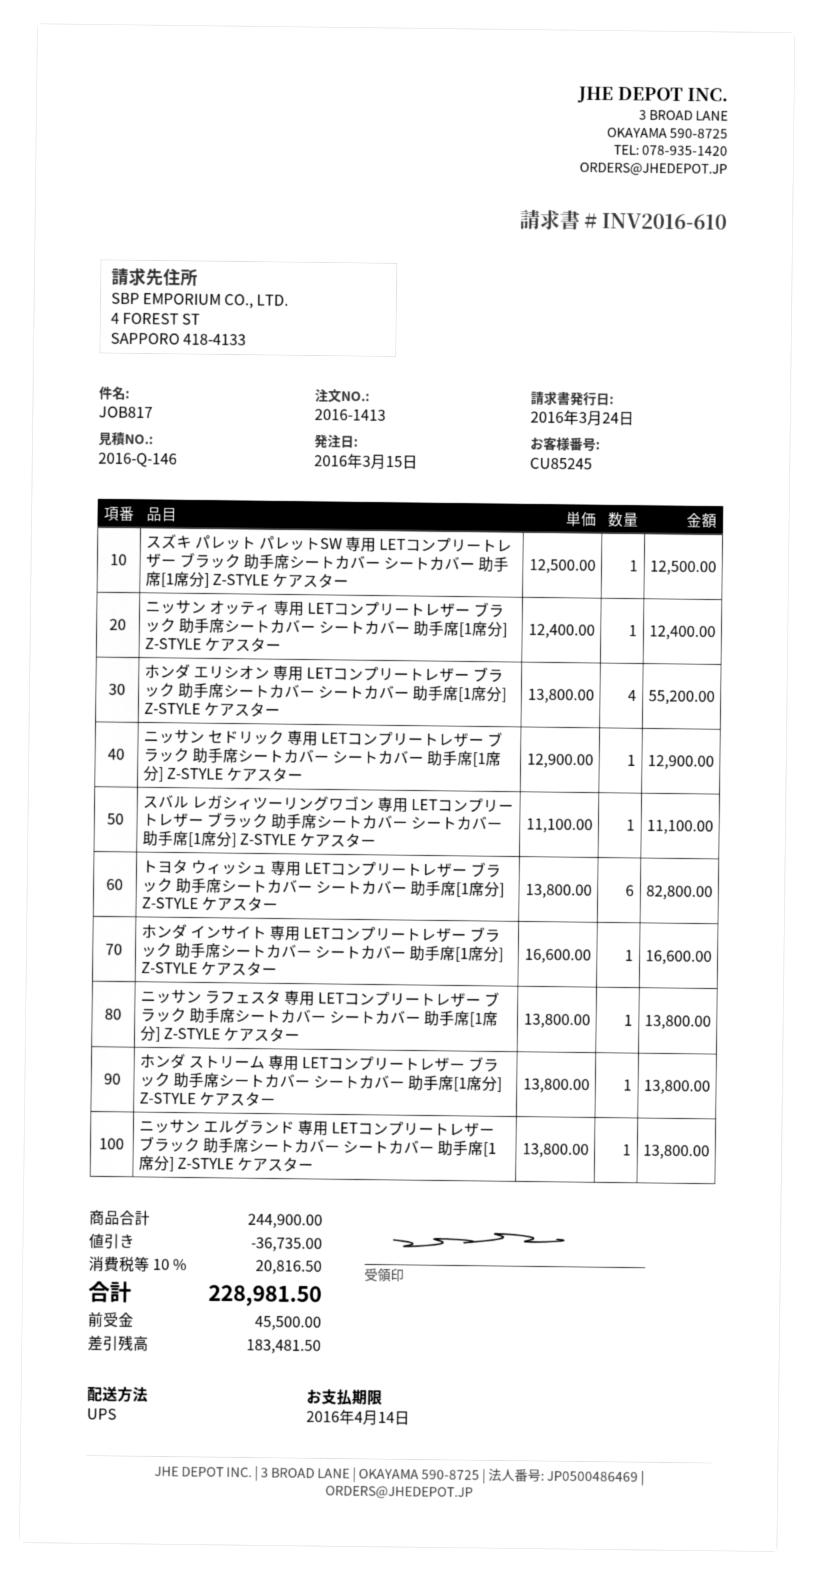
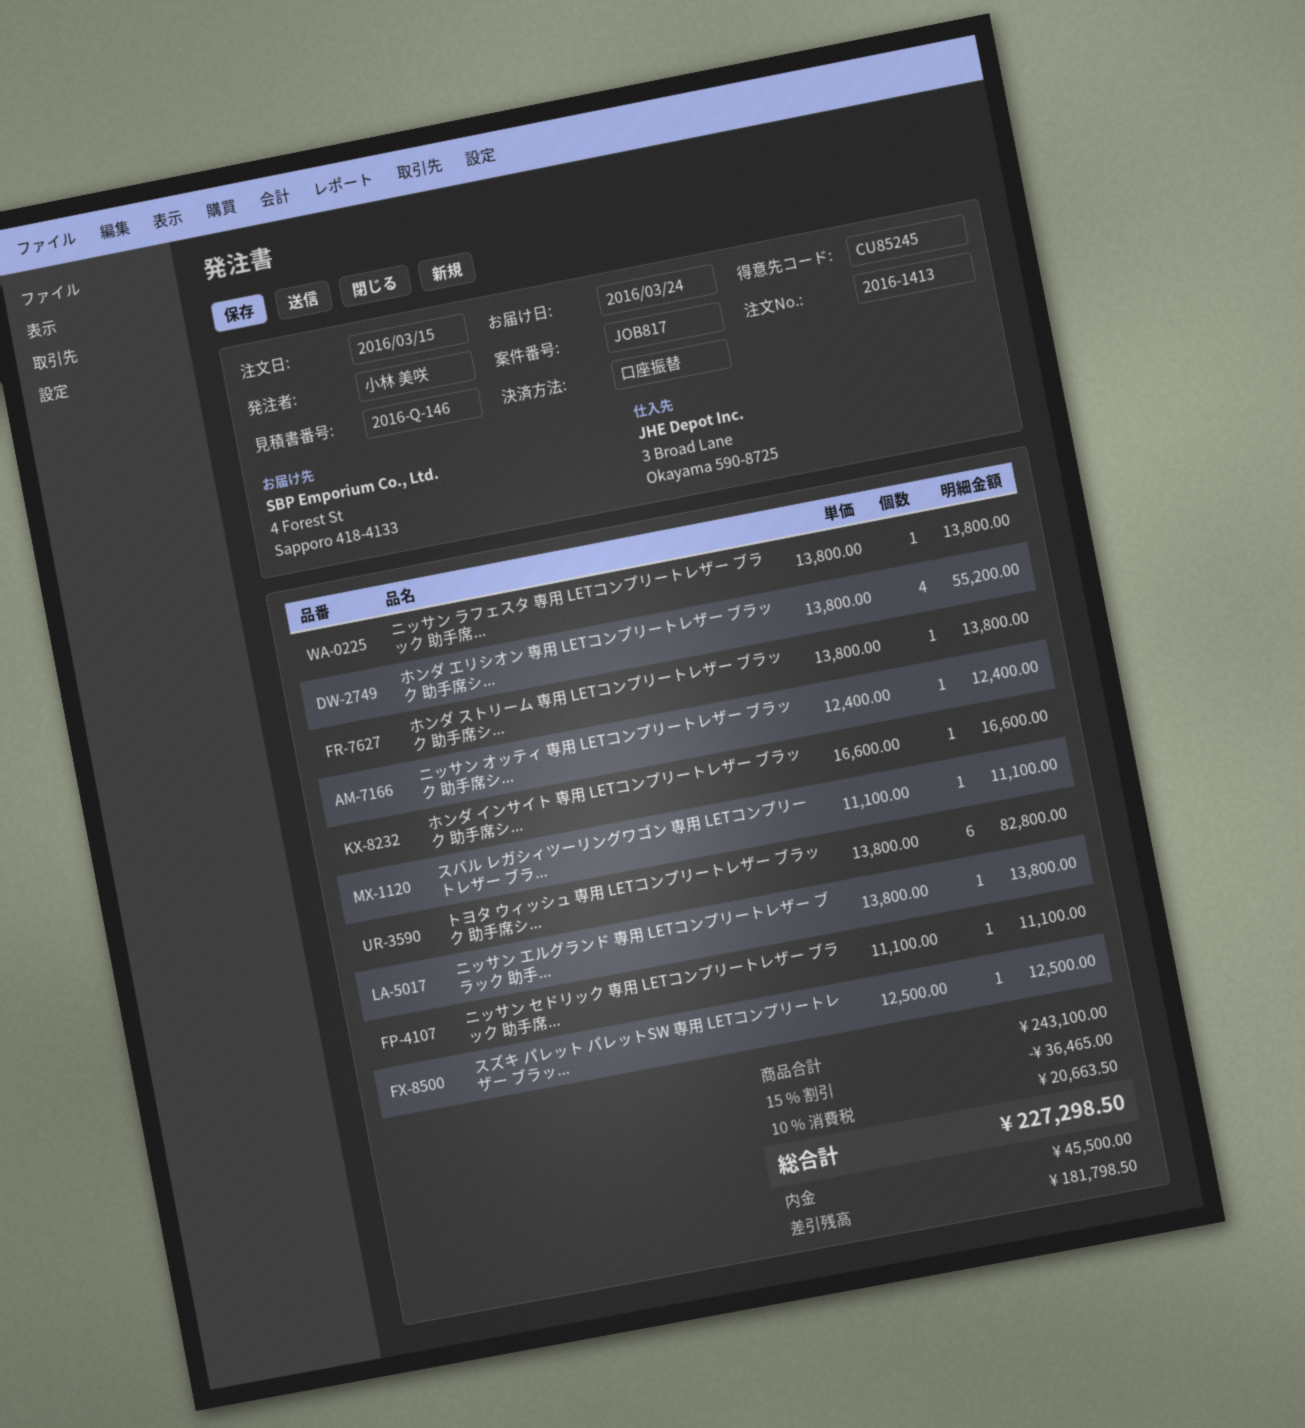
ニッサン セドリック 専用 LETコンプリートレザー ブラック 助手席シートカバー シートカバー 助手席[1席分] Z-STYLE ケアスター: 1 x 12900.00 = 12900.00 -> 1 x 11100.00 = 11100.00
subtotal: 244900.00 -> 243100.00
discount: 36735.00 -> 36465.00
tax: 10% = 20816.50 -> 10% = 20663.50
total: 228981.50 -> 227298.50
balance: 183481.50 -> 181798.50

